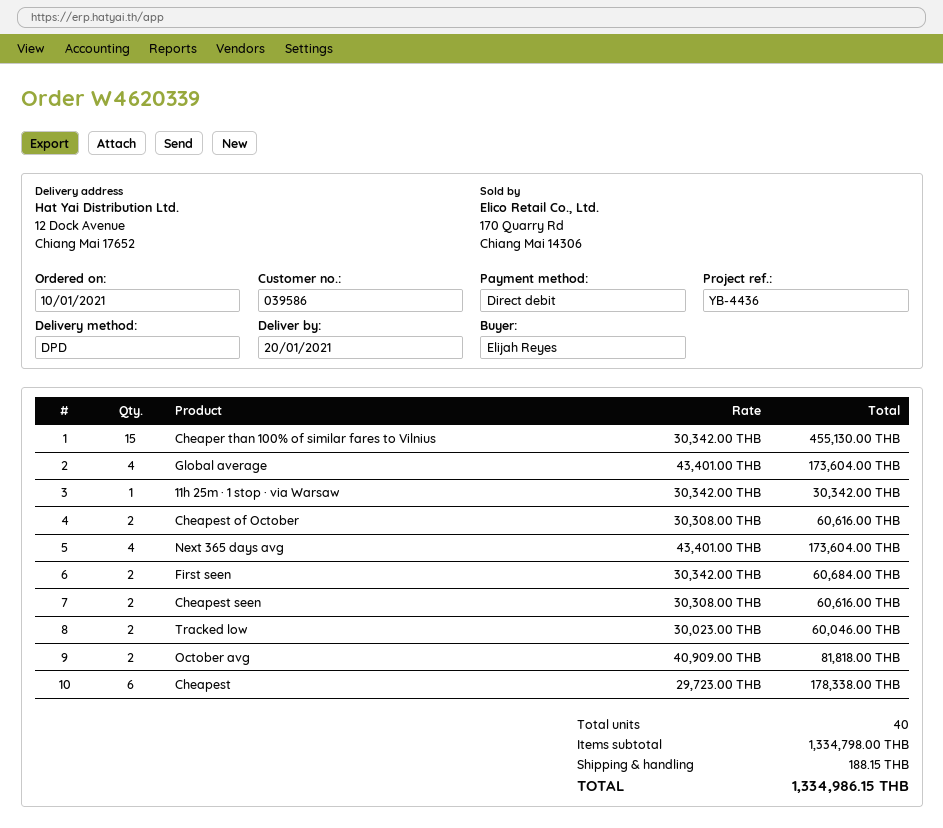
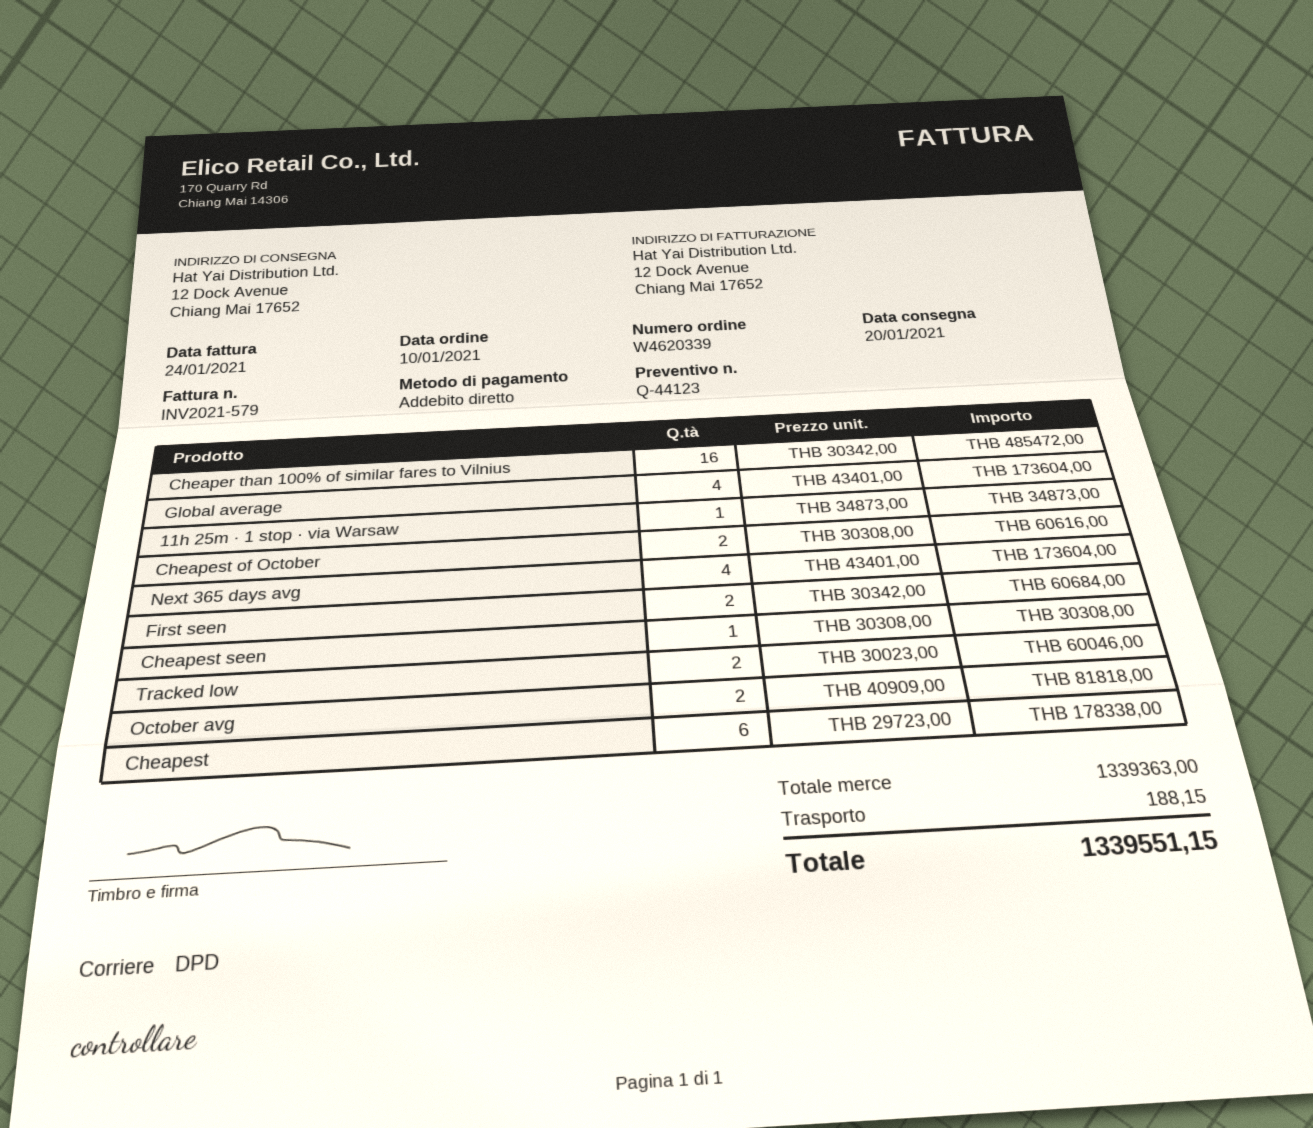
Cheaper than 100% of similar fares to Vilnius: 15 x 30342.00 = 455130.00 -> 16 x 30342.00 = 485472.00
11h 25m · 1 stop · via Warsaw: 1 x 30342.00 = 30342.00 -> 1 x 34873.00 = 34873.00
Cheapest seen: 2 x 30308.00 = 60616.00 -> 1 x 30308.00 = 30308.00
subtotal: 1334798.00 -> 1339363.00
total: 1334986.15 -> 1339551.15

